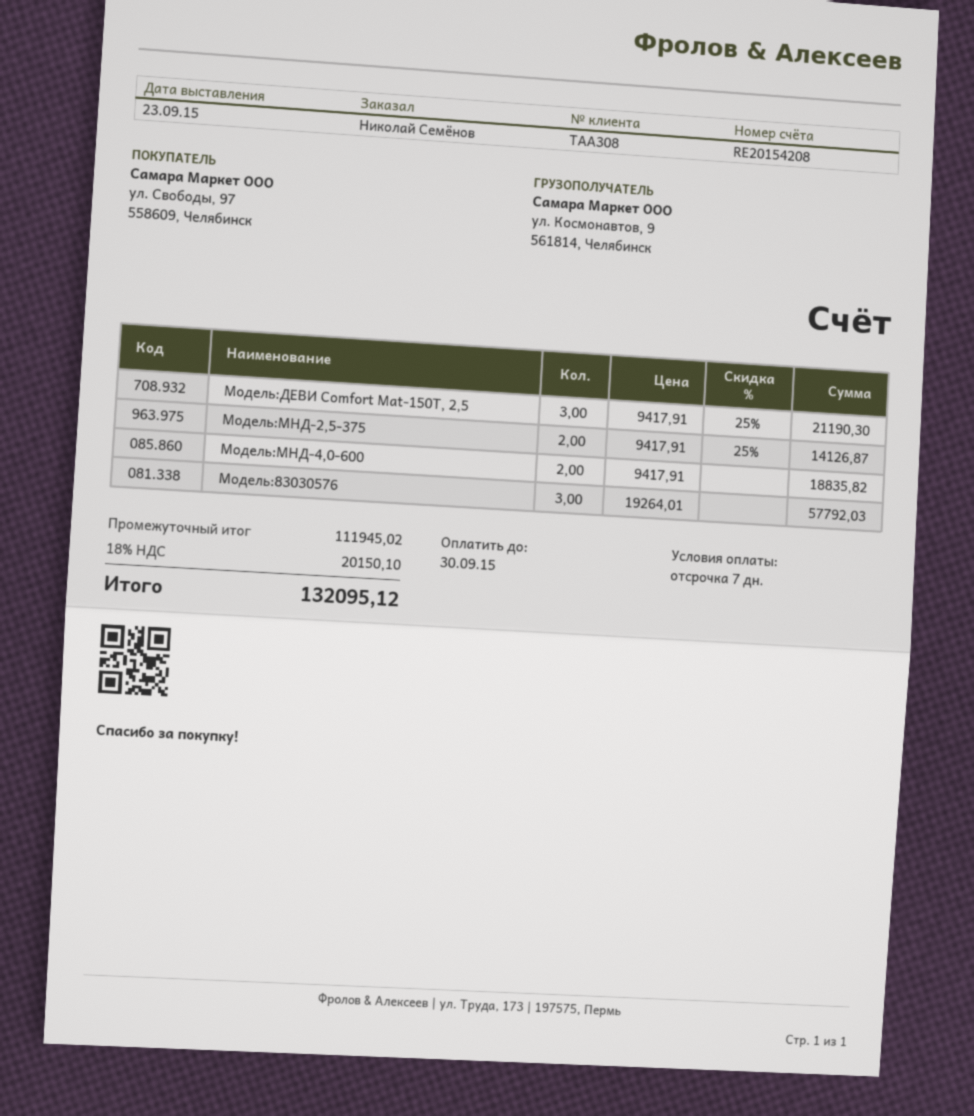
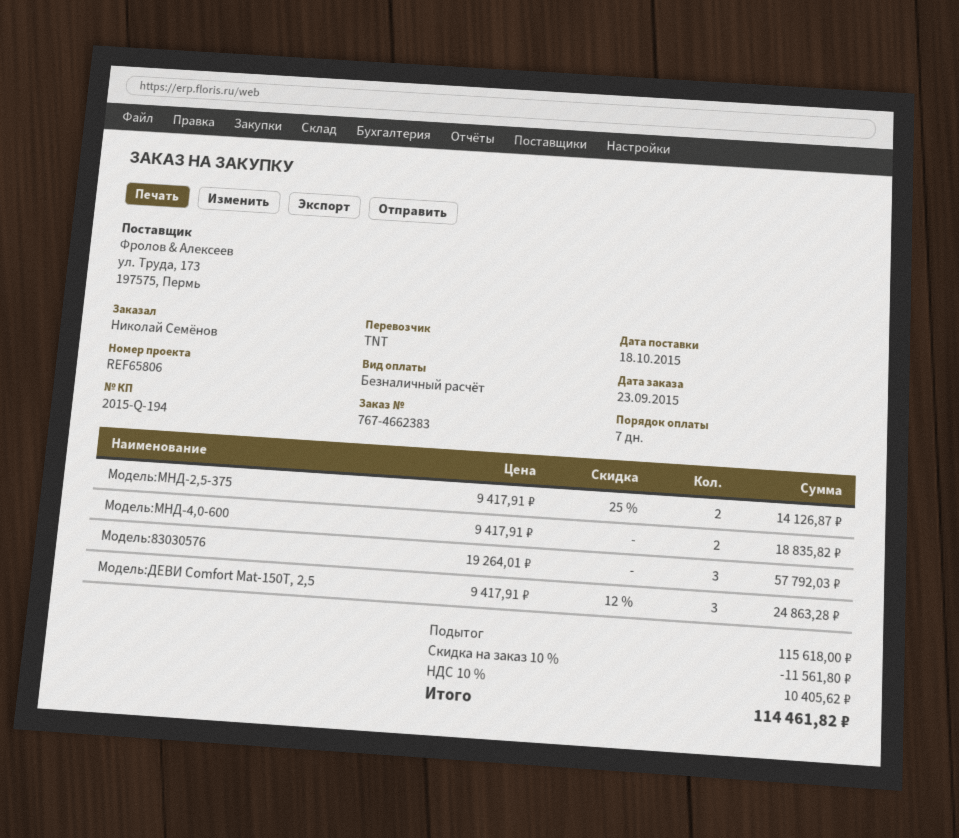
Модель:ДЕВИ Comfort Mat-150T, 2,5: 3 x 9417.91 - 25% = 21190.30 -> 3 x 9417.91 - 12% = 24863.28
subtotal: 111945.02 -> 115618.00
discount: none -> 10% = 11561.80
tax: 18% = 20150.10 -> 10% = 10405.62
total: 132095.12 -> 114461.82

